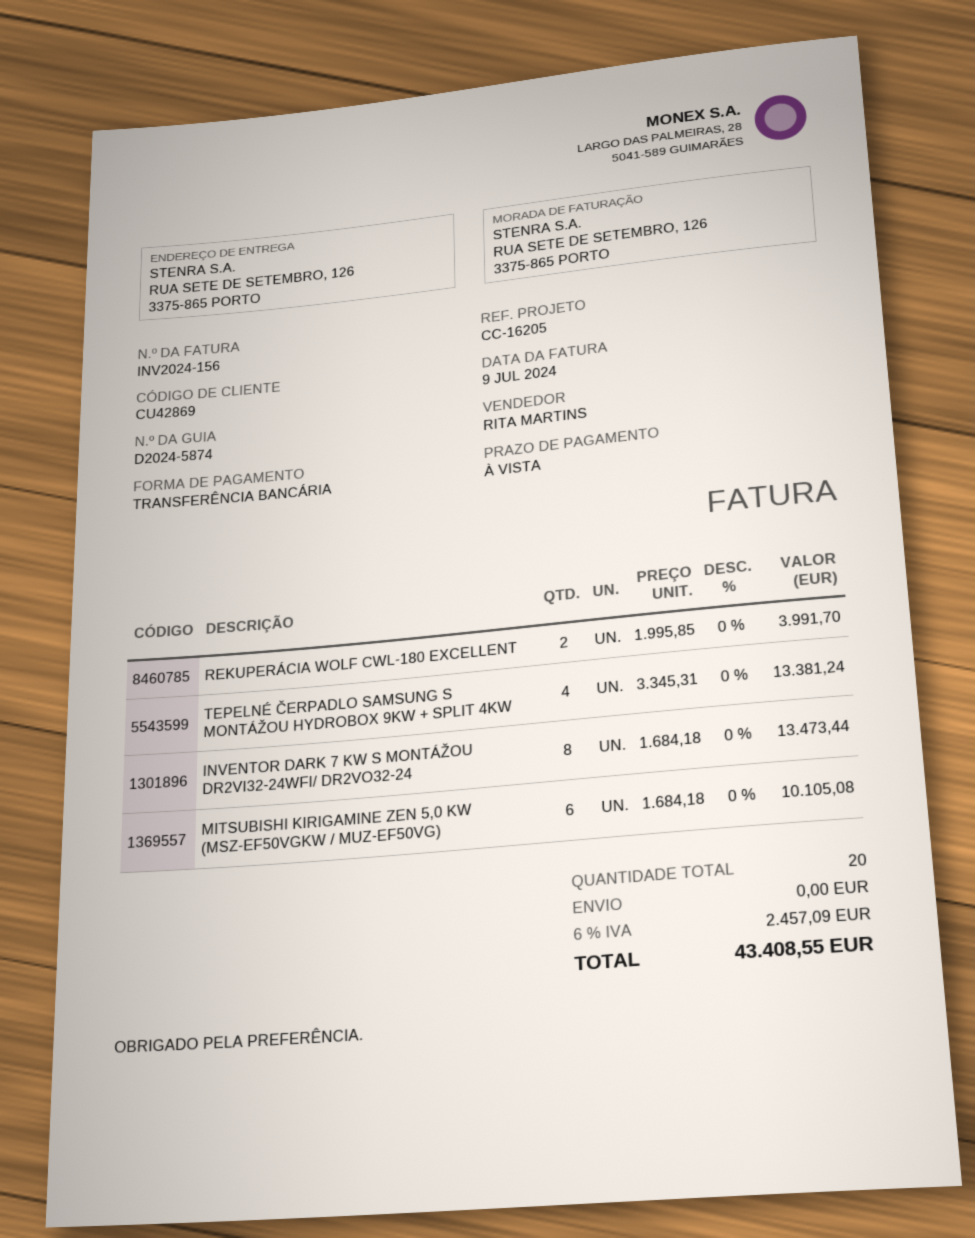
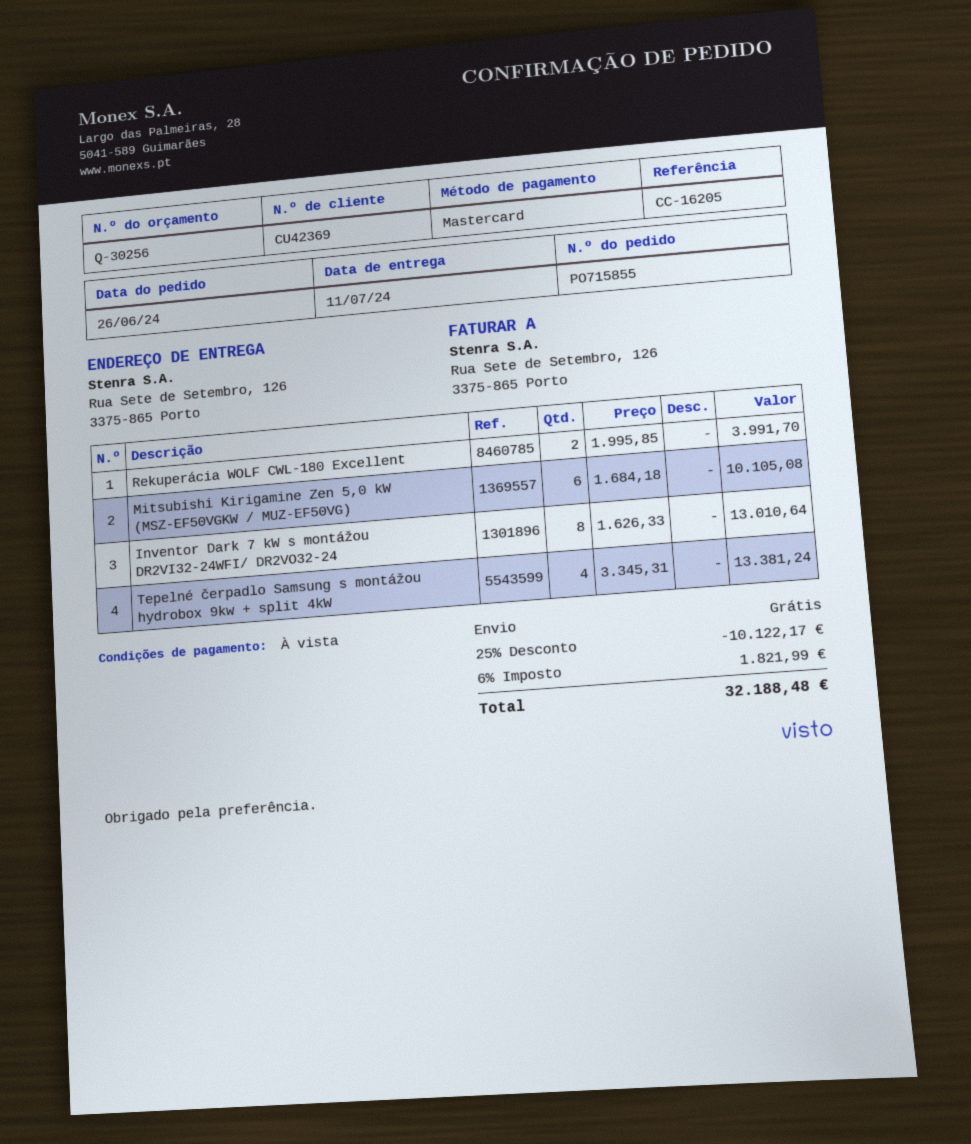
customer number: CU42869 -> CU42369
payment method: bank transfer -> Mastercard
INVENTOR DARK 7 KW S MONTÁŽOU DR2VI32-24WFI/ DR2VO32-24: 8 x 1684.18 = 13473.44 -> 8 x 1626.33 = 13010.64
discount: none -> 25% = 10122.17
tax: 6% = 2457.09 -> 6% = 1821.99
total: 43408.55 -> 32188.48

